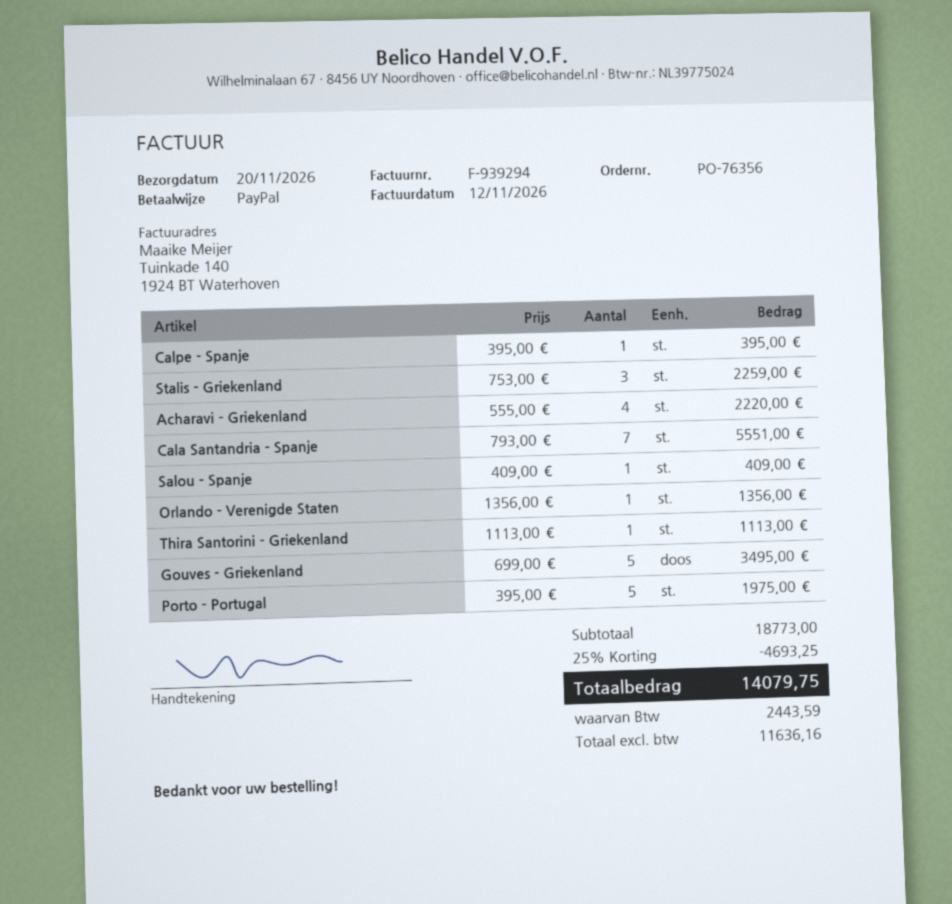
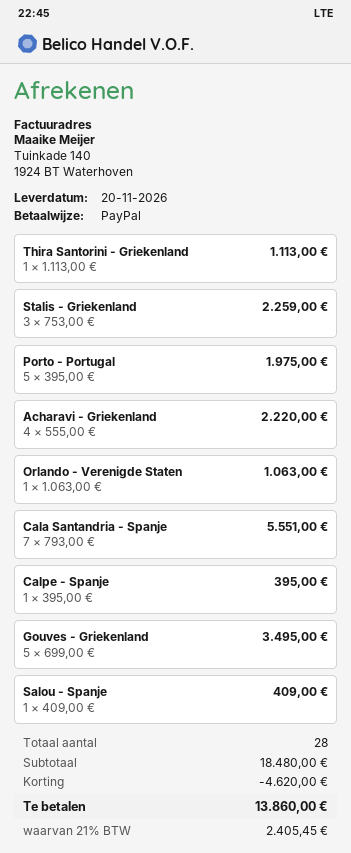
Orlando - Verenigde Staten: 1 x 1356.00 = 1356.00 -> 1 x 1063.00 = 1063.00
subtotal: 18773.00 -> 18480.00
discount: 4693.25 -> 4620.00
tax: 2443.59 -> 2405.45
total: 14079.75 -> 13860.00

